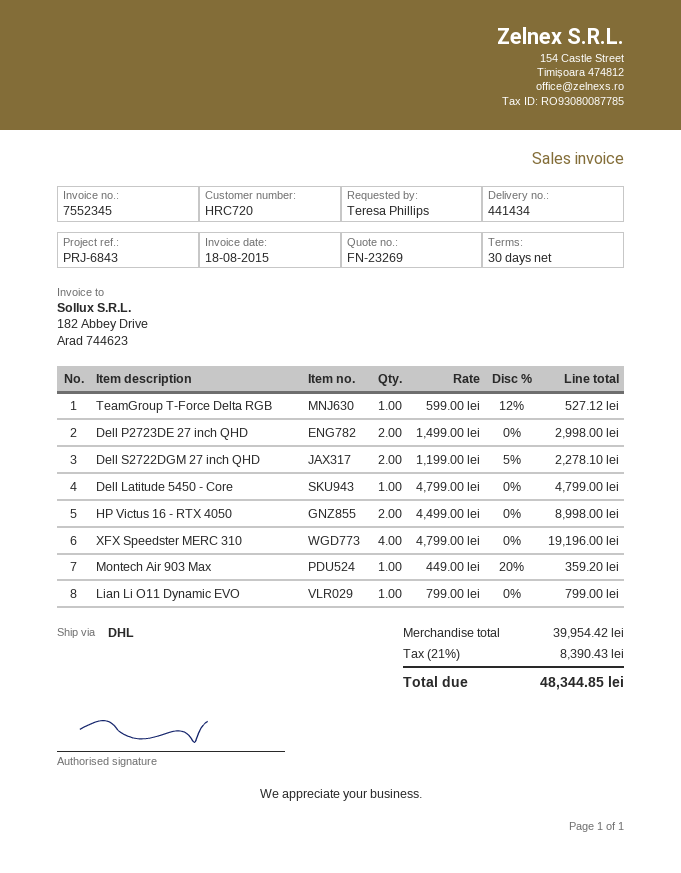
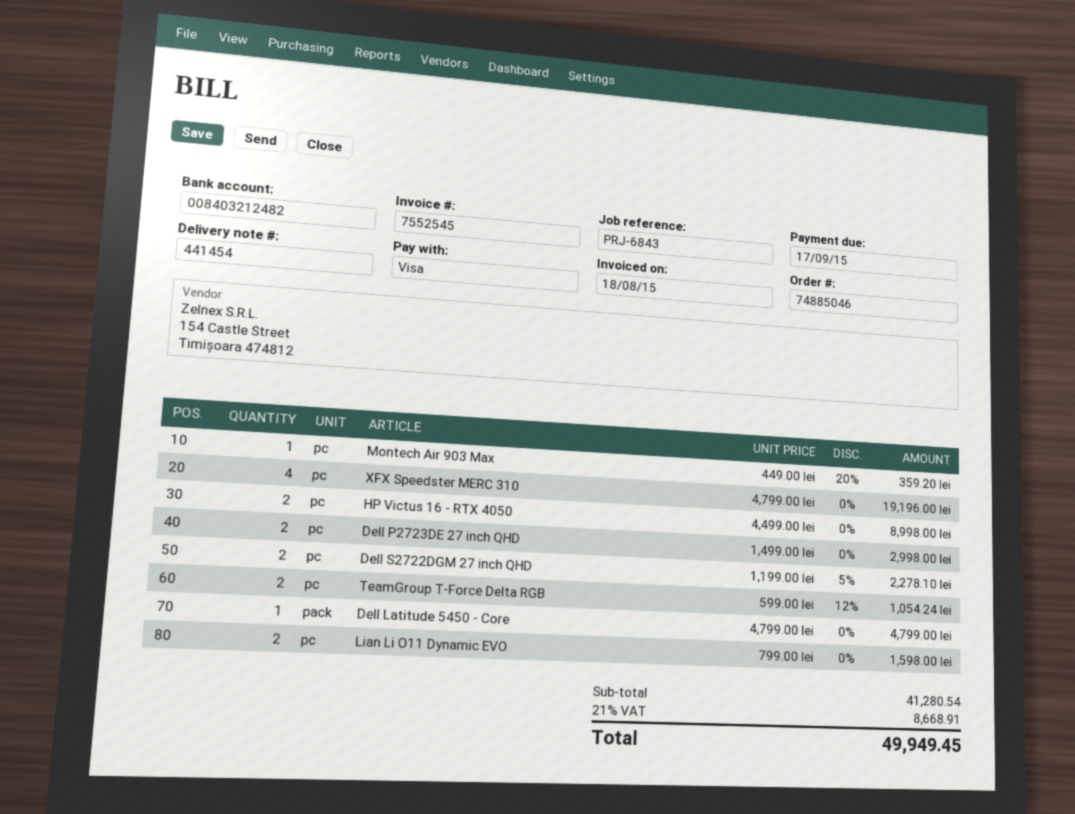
delivery note number: 441434 -> 441454
invoice number: 7552345 -> 7552545
TeamGroup T-Force Delta RGB: 1 x 599.00 - 12% = 527.12 -> 2 x 599.00 - 12% = 1054.24
Lian Li O11 Dynamic EVO: 1 x 799.00 = 799.00 -> 2 x 799.00 = 1598.00
subtotal: 39954.42 -> 41280.54
tax: 21% = 8390.43 -> 21% = 8668.91
total: 48344.85 -> 49949.45

